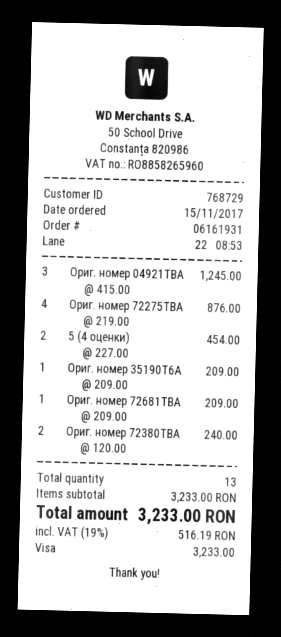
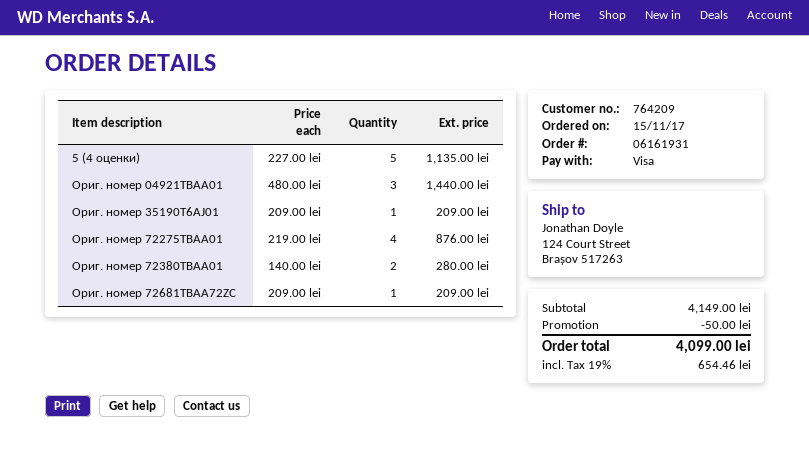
customer number: 768729 -> 764209
Ориг. номер 04921TBA: 3 x 415.00 = 1245.00 -> 3 x 480.00 = 1440.00
5 (4 оценки): 2 x 227.00 = 454.00 -> 5 x 227.00 = 1135.00
Ориг. номер 72380TBA: 2 x 120.00 = 240.00 -> 2 x 140.00 = 280.00
subtotal: 3233.00 -> 4149.00
discount: none -> 50.00
tax: 19% = 516.19 -> 19% = 654.46
total: 3233.00 -> 4099.00

